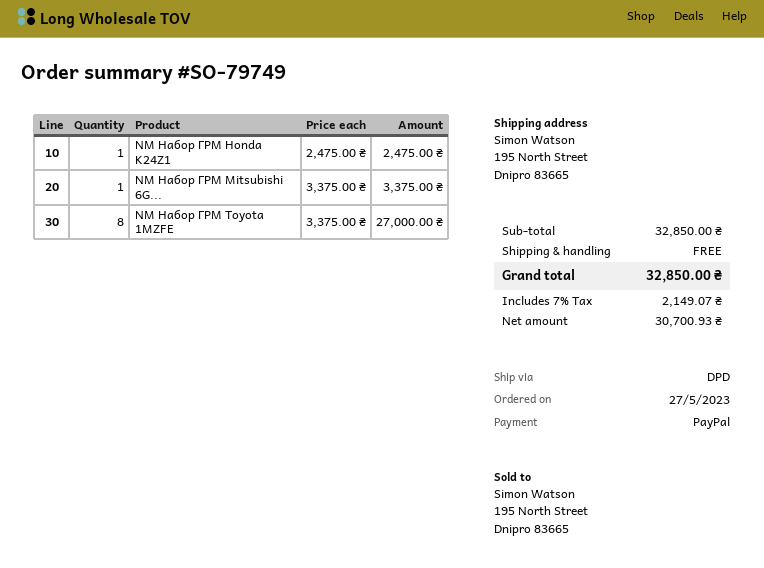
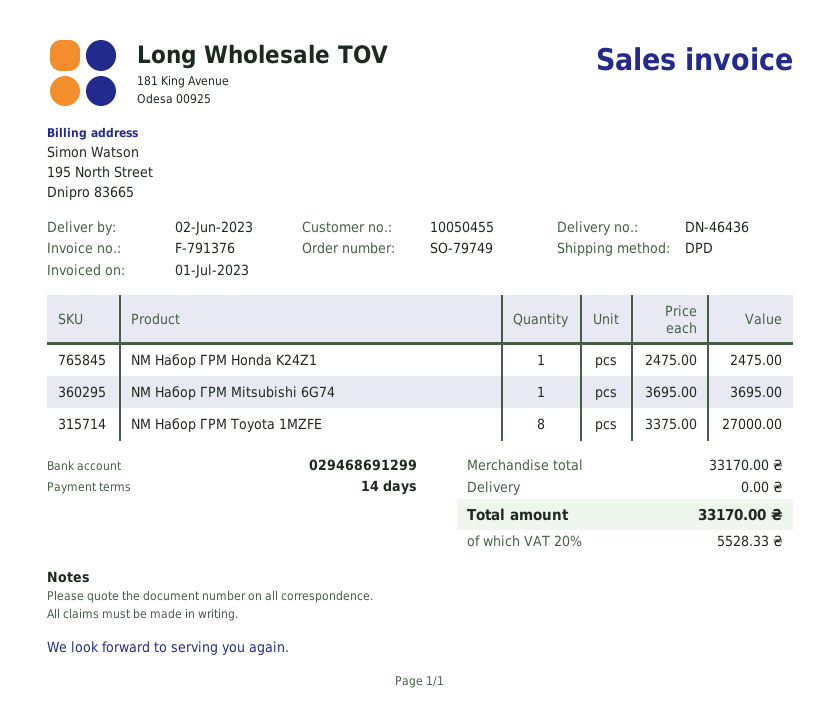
NM Набор ГРМ Mitsubishi 6G...: 1 x 3375.00 = 3375.00 -> 1 x 3695.00 = 3695.00
subtotal: 32850.00 -> 33170.00
tax: 7% = 2149.07 -> 20% = 5528.33
total: 32850.00 -> 33170.00

